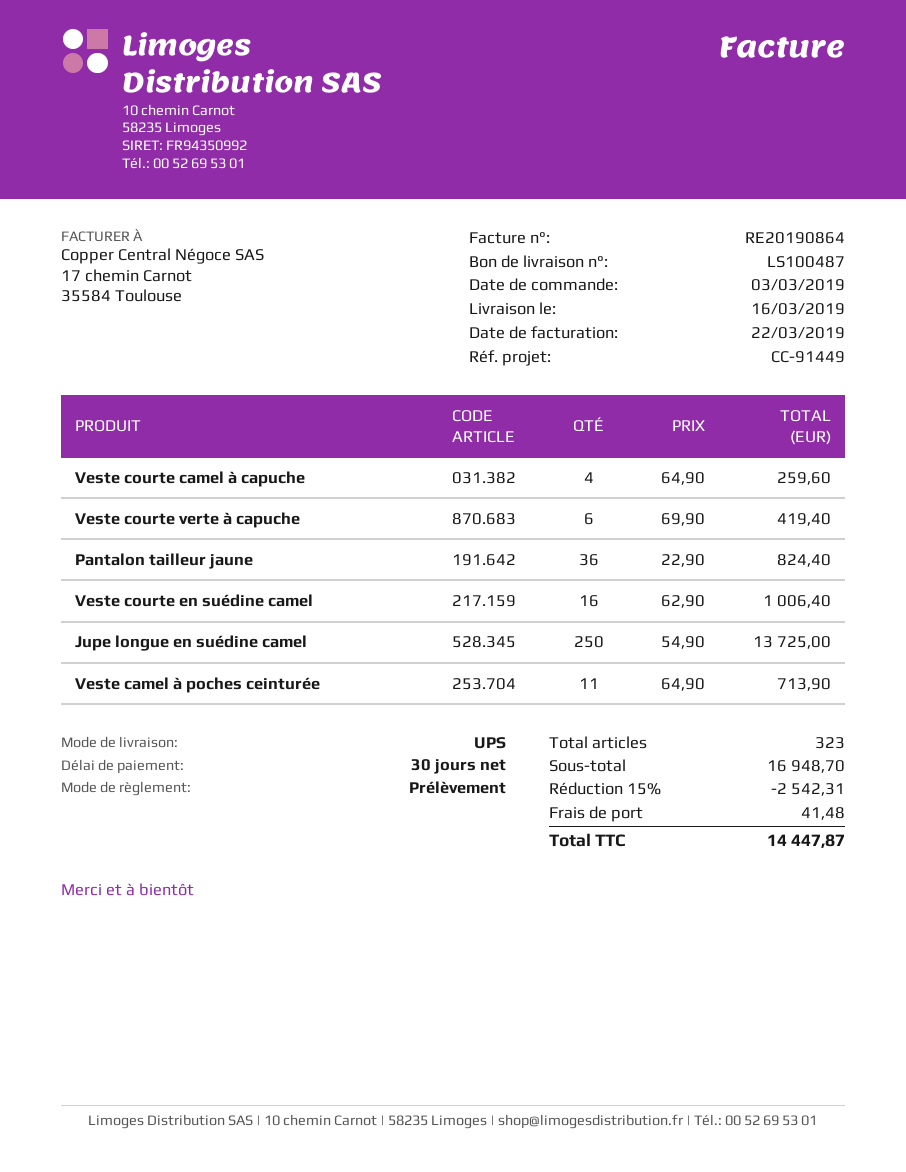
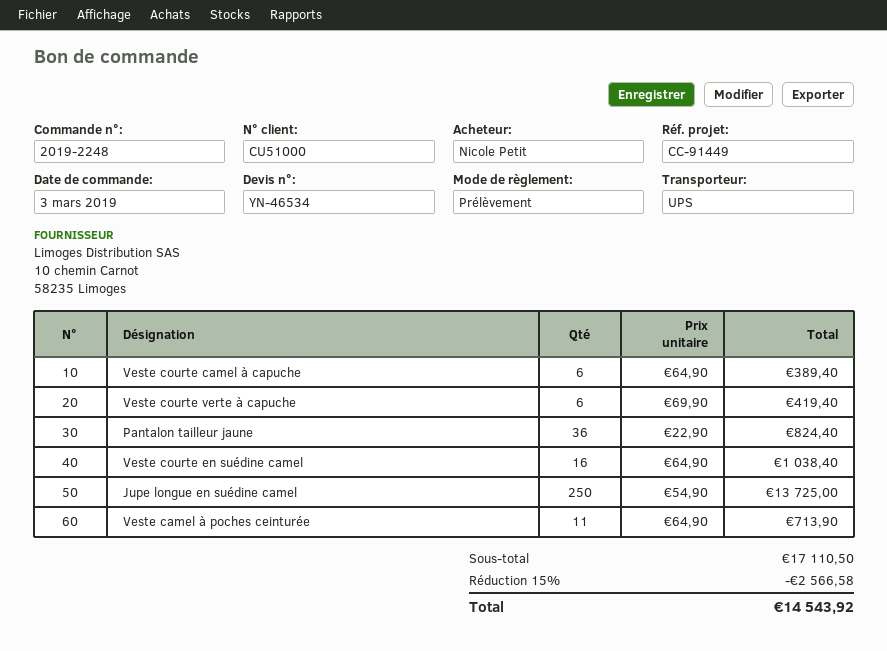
Veste courte camel à capuche: 4 x 64.90 = 259.60 -> 6 x 64.90 = 389.40
Veste courte en suédine camel: 16 x 62.90 = 1006.40 -> 16 x 64.90 = 1038.40
subtotal: 16948.70 -> 17110.50
discount: 15% = 2542.31 -> 15% = 2566.58
shipping: 41.48 -> none
total: 14447.87 -> 14543.92

